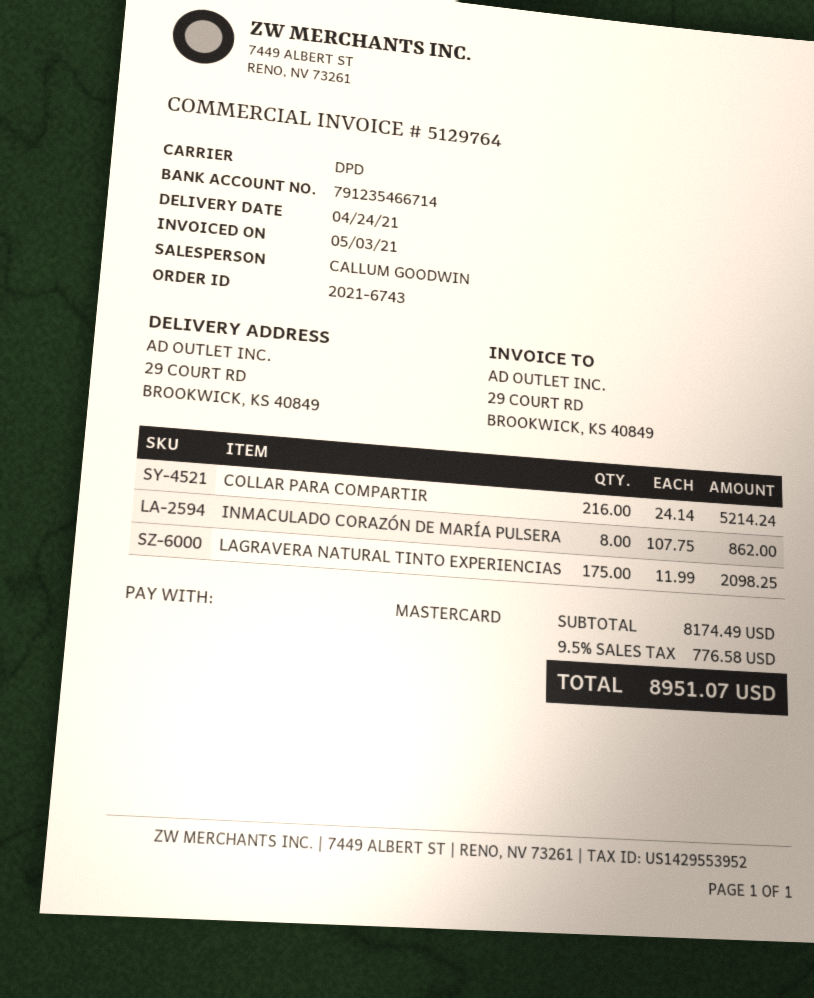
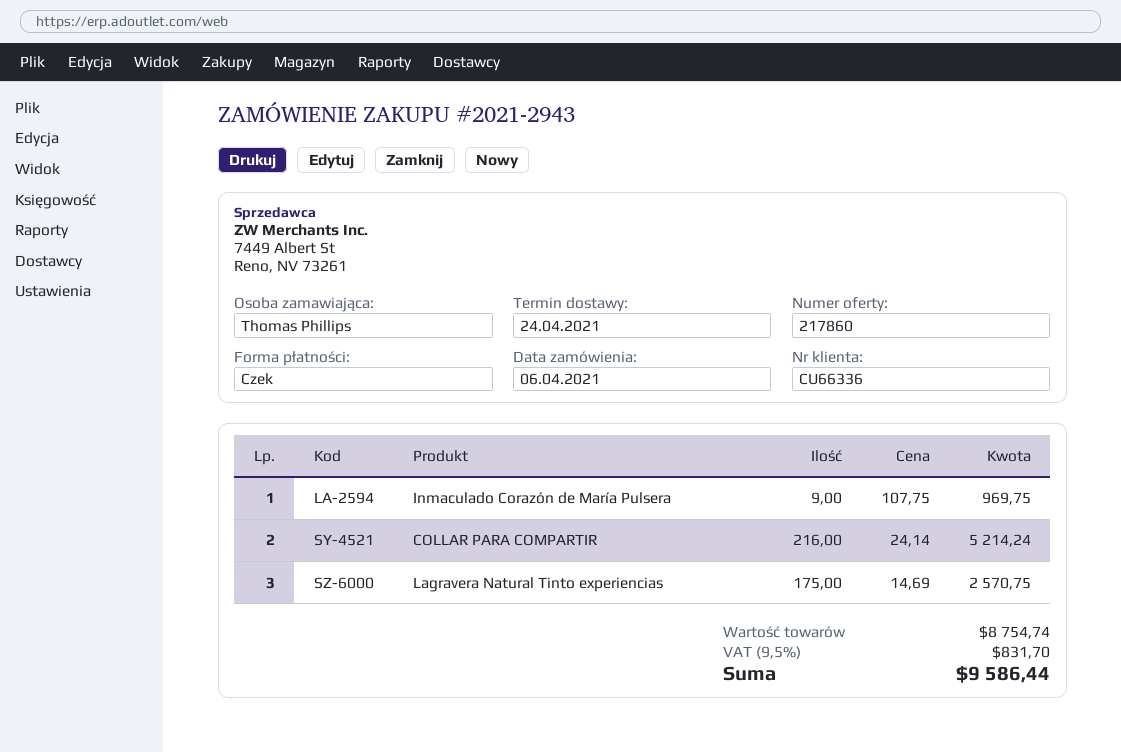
order number: 2021-6743 -> 2021-2943
payment method: Mastercard -> cheque
INMACULADO CORAZÓN DE MARÍA PULSERA: 8 x 107.75 = 862.00 -> 9 x 107.75 = 969.75
LAGRAVERA NATURAL TINTO EXPERIENCIAS: 175 x 11.99 = 2098.25 -> 175 x 14.69 = 2570.75
subtotal: 8174.49 -> 8754.74
tax: 9.5% = 776.58 -> 9.5% = 831.70
total: 8951.07 -> 9586.44

